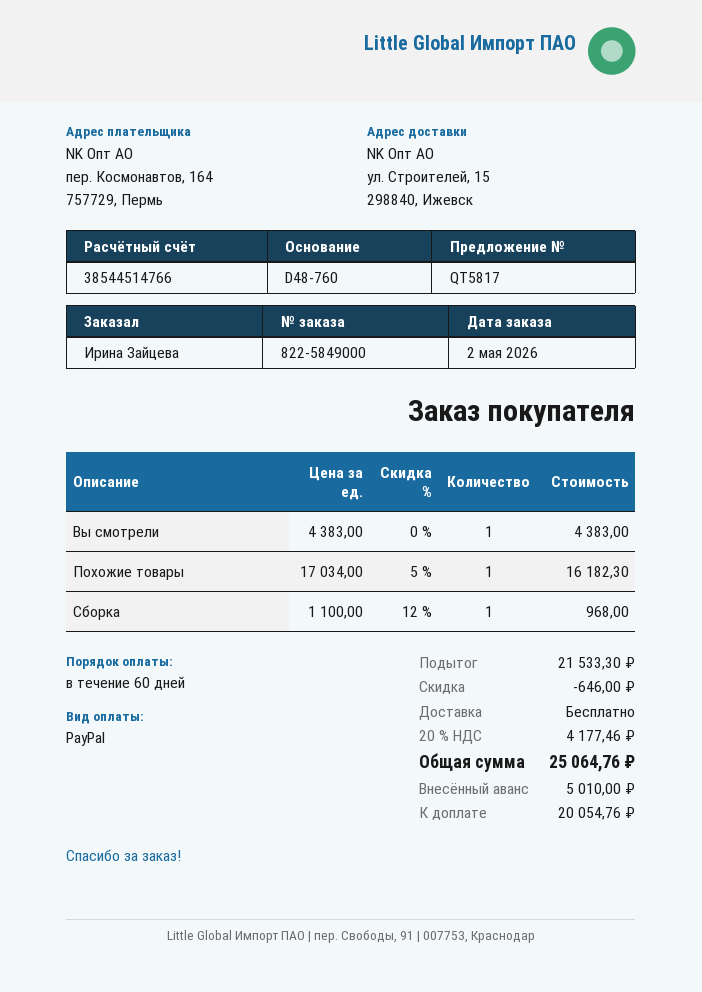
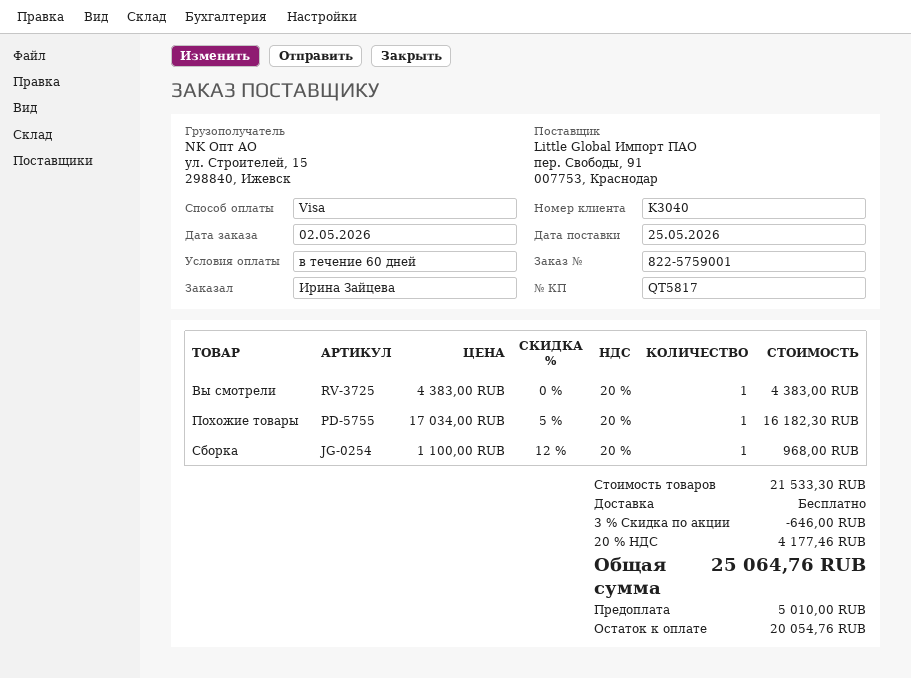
order number: 822-5849000 -> 822-5759001
payment method: PayPal -> Visa

